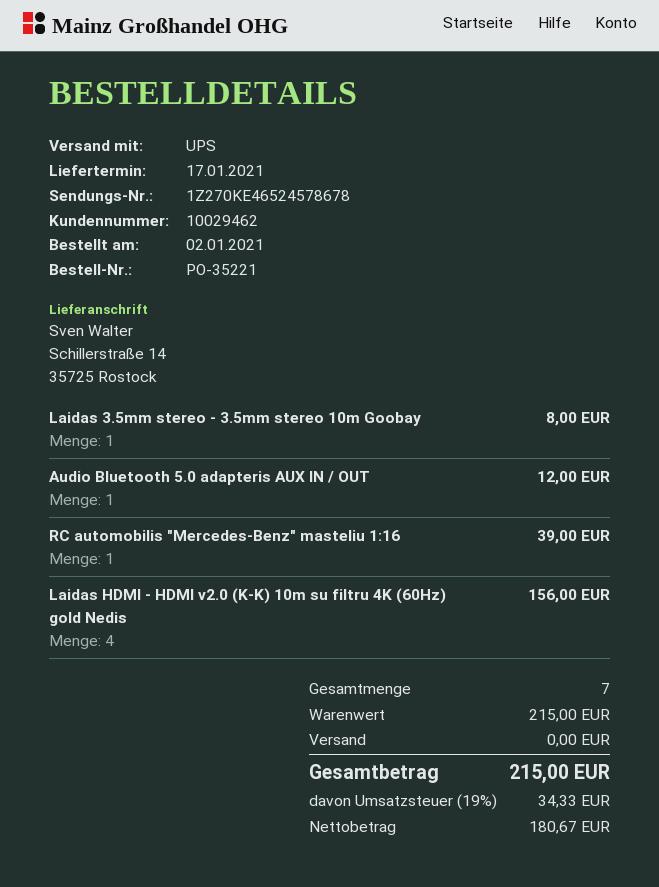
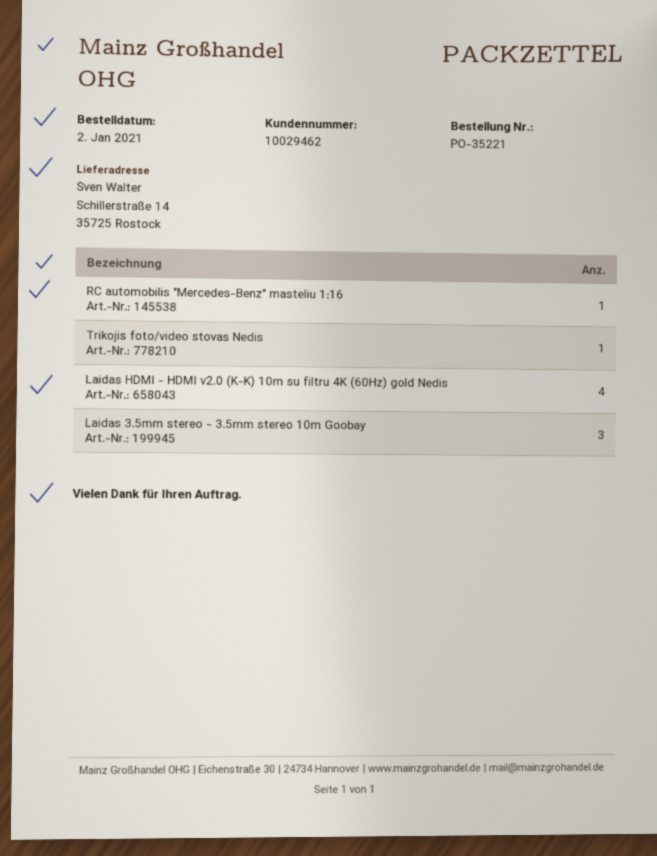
Laidas 3.5mm stereo - 3.5mm stereo 10m Goobay: 1 -> 3
Audio Bluetooth 5.0 adapteris AUX IN / OUT: 1 -> none
Trikojis foto/video stovas Nedis: none -> 1

